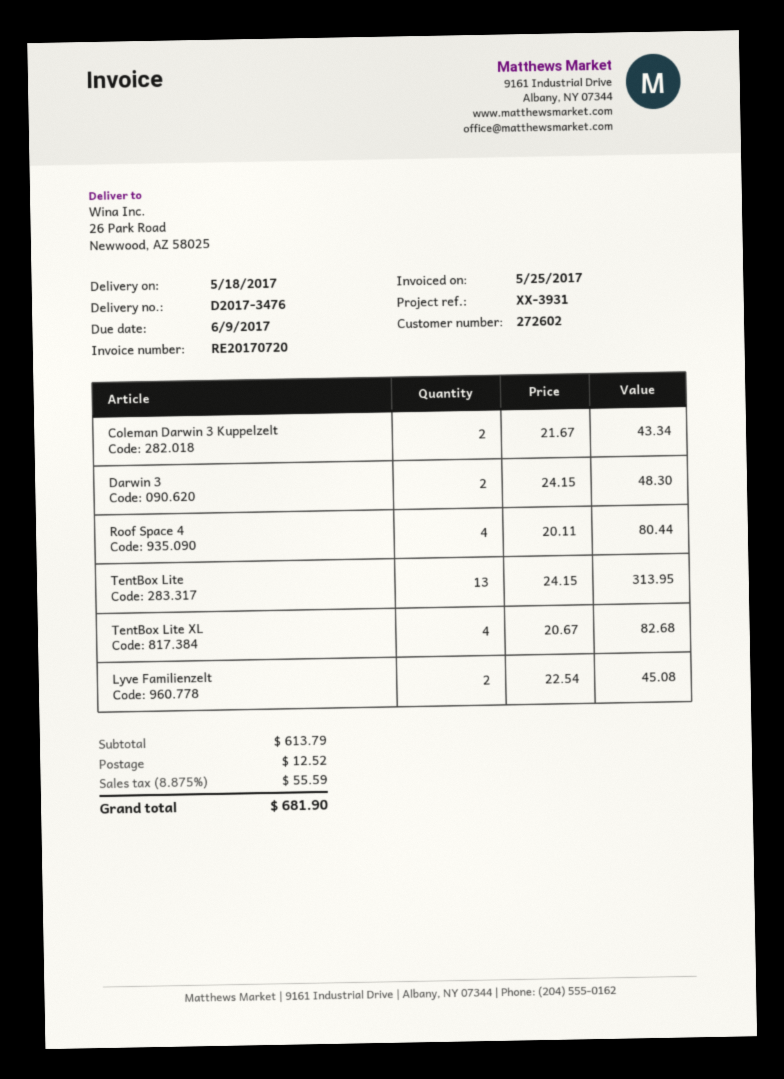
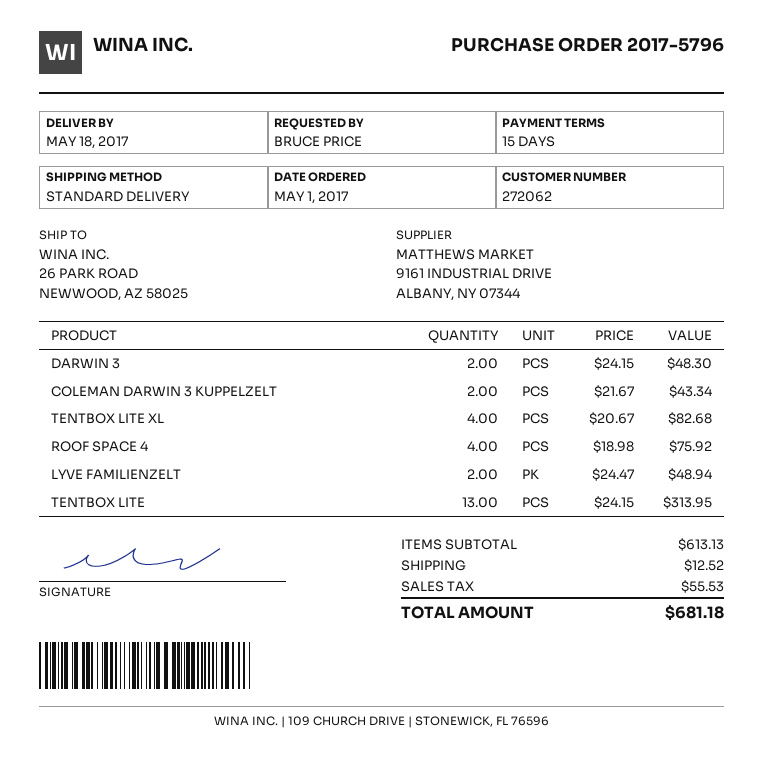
customer number: 272602 -> 272062
Roof Space 4: 4 x 20.11 = 80.44 -> 4 x 18.98 = 75.92
Lyve Familienzelt: 2 x 22.54 = 45.08 -> 2 x 24.47 = 48.94
subtotal: 613.79 -> 613.13
tax: 55.59 -> 55.53
total: 681.90 -> 681.18

